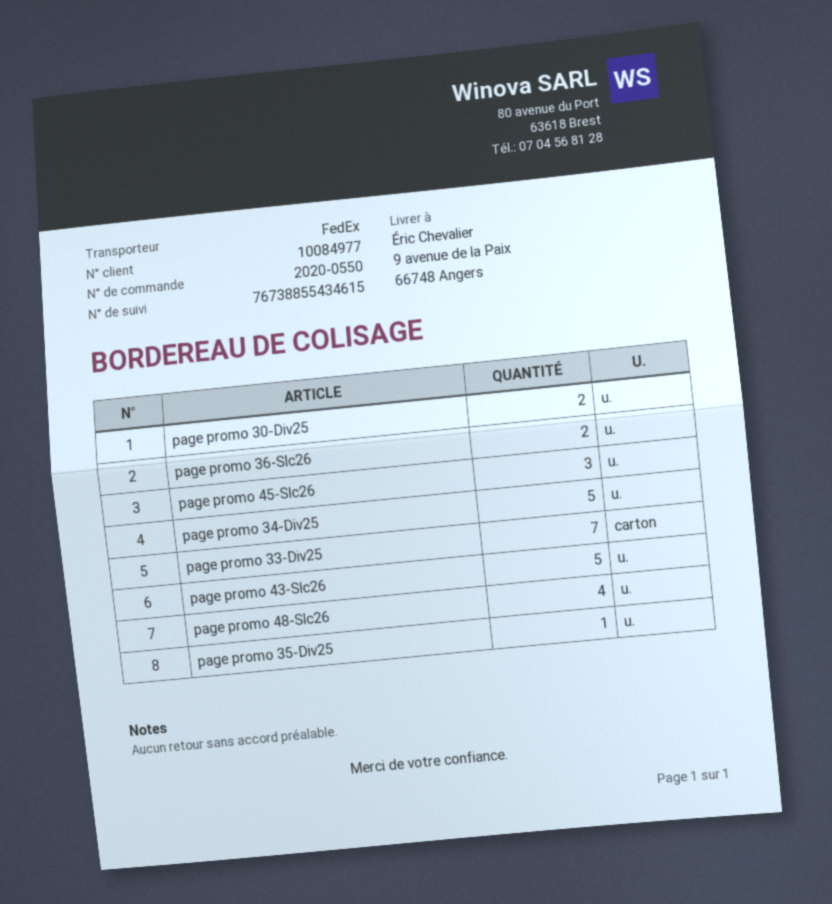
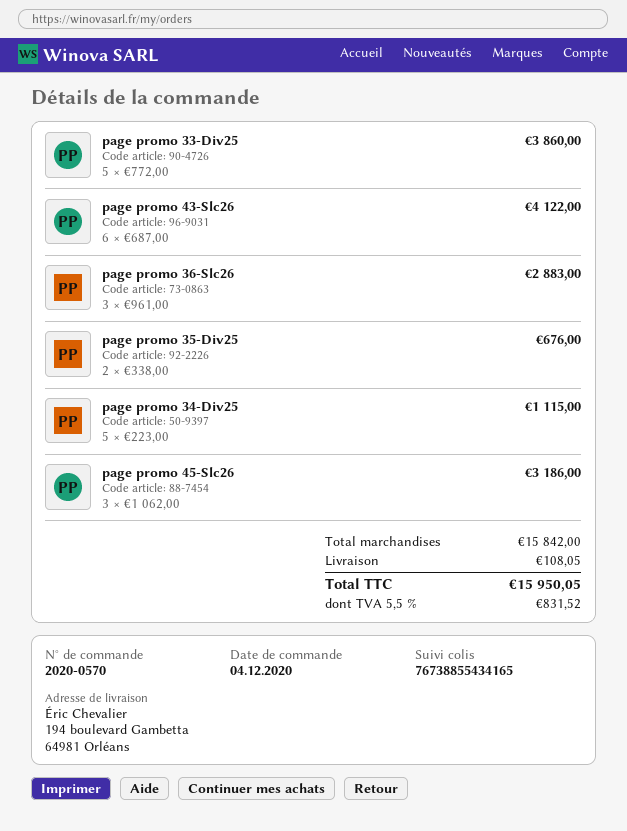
order number: 2020-0550 -> 2020-0570
tracking number: 76738855434615 -> 76738855434165
ship to: 9 avenue de la Paix, 66748 Angers -> 194 boulevard Gambetta, 64981 Orléans
page promo 30-Div25: 2 -> none
page promo 36-Slc26: 2 -> 3
page promo 33-Div25: 7 -> 5
page promo 43-Slc26: 5 -> 6
page promo 48-Slc26: 4 -> none
page promo 35-Div25: 1 -> 2

